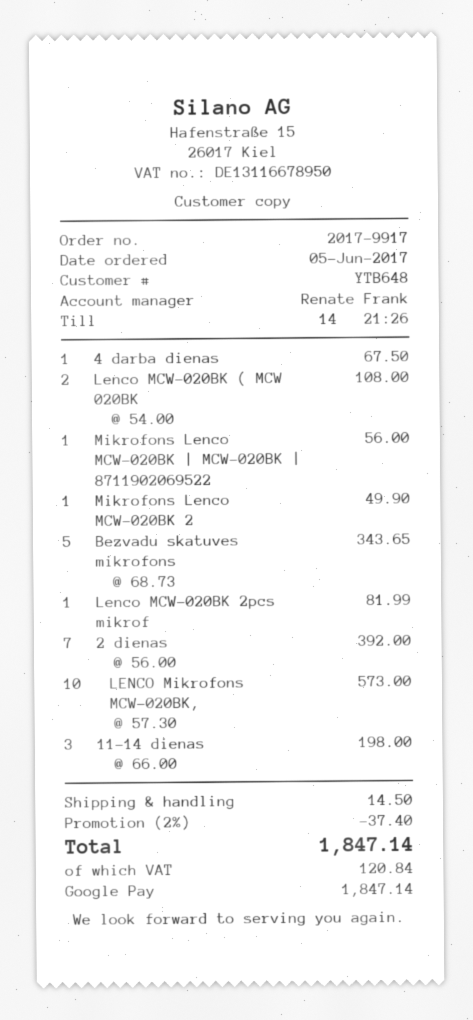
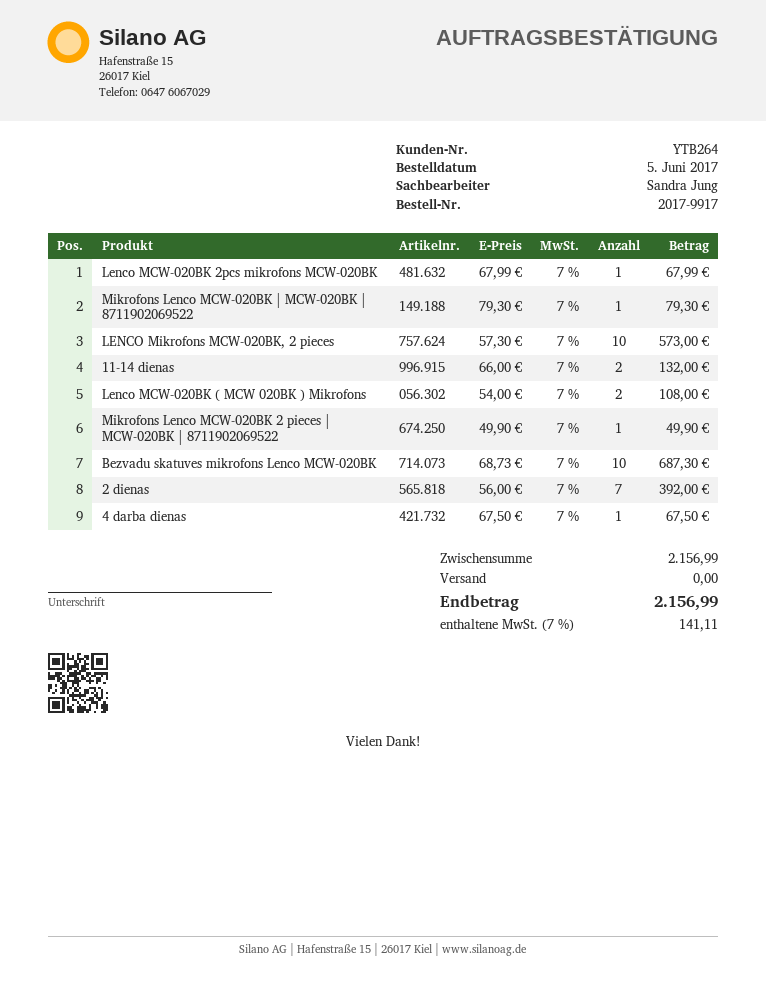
customer number: YTB648 -> YTB264
sales rep: Renate Frank -> Sandra Jung
Mikrofons Lenco MCW-020BK | MCW-020BK | 8711902069522: 1 x 56.00 = 56.00 -> 1 x 79.30 = 79.30
Bezvadu skatuves mikrofons: 5 x 68.73 = 343.65 -> 10 x 68.73 = 687.30
Lenco MCW-020BK 2pcs mikrof: 1 x 81.99 = 81.99 -> 1 x 67.99 = 67.99
11-14 dienas: 3 x 66.00 = 198.00 -> 2 x 66.00 = 132.00
discount: 2% = 37.40 -> none
shipping: 14.50 -> 0.00
tax: 120.84 -> 141.11
total: 1847.14 -> 2156.99

